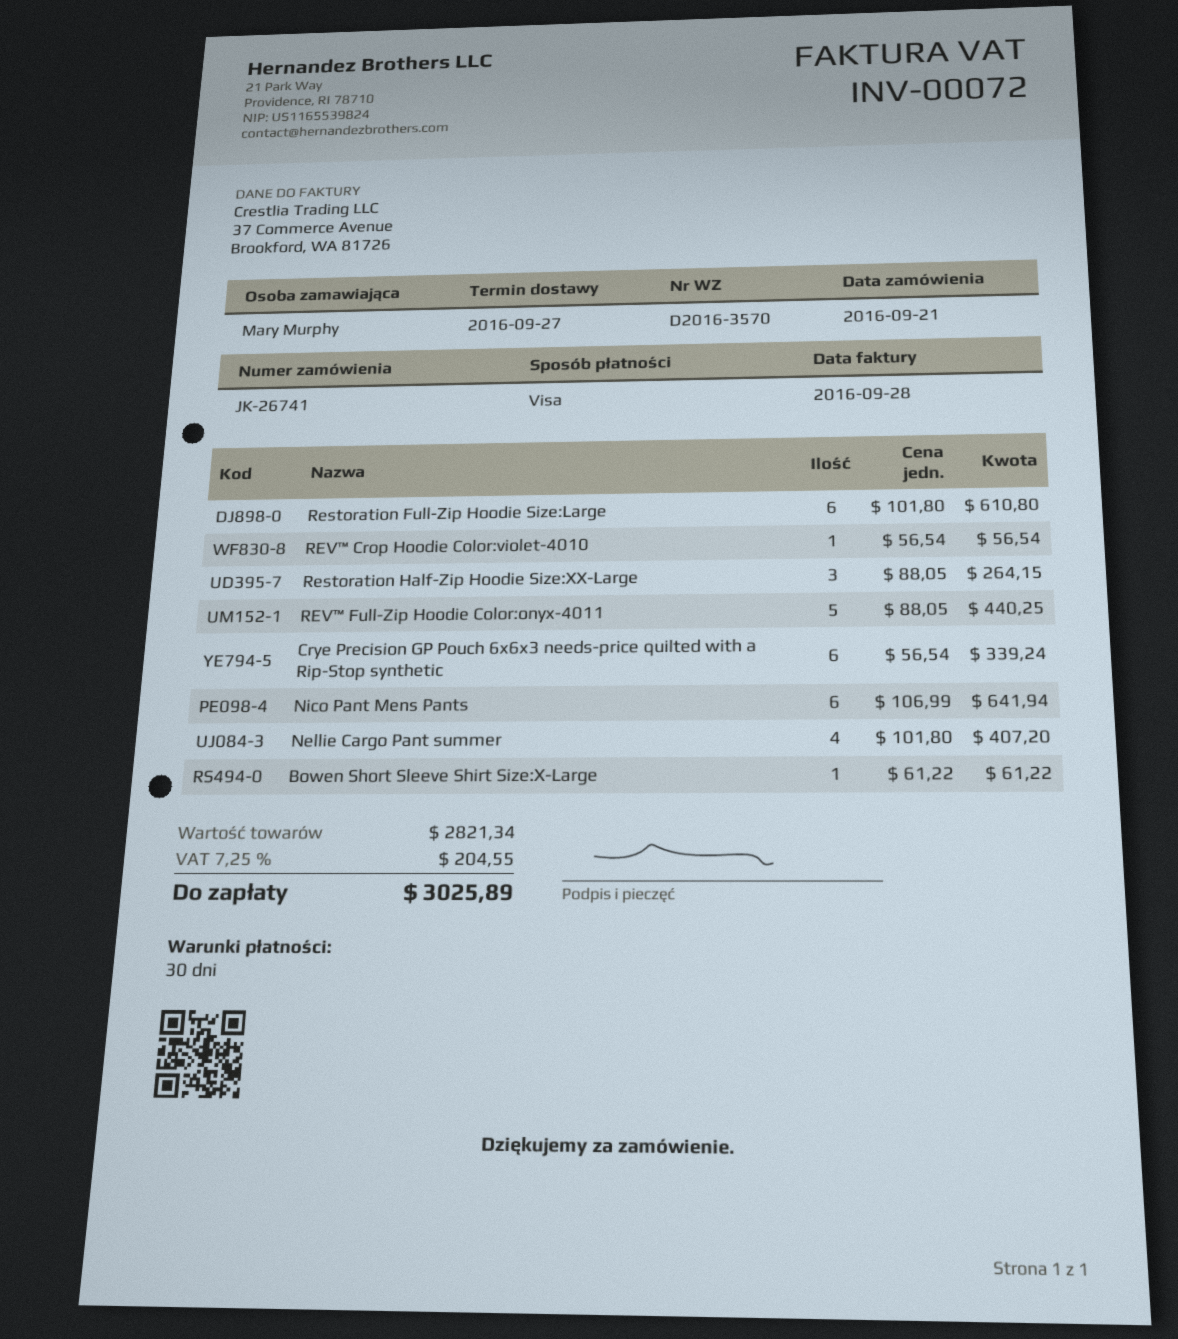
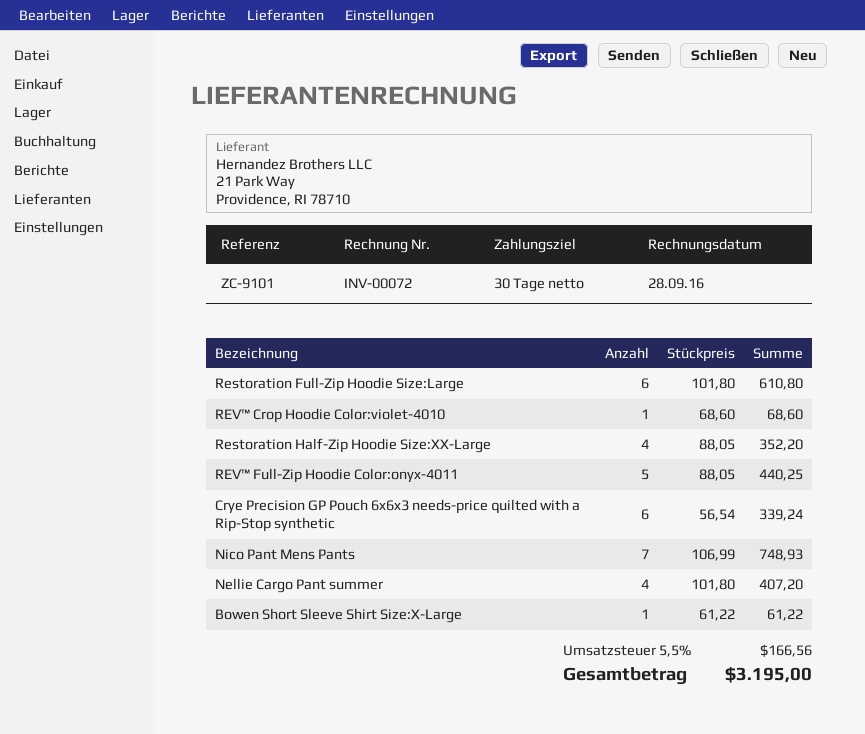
REV™ Crop Hoodie Color:violet-4010: 1 x 56.54 = 56.54 -> 1 x 68.60 = 68.60
Restoration Half-Zip Hoodie Size:XX-Large: 3 x 88.05 = 264.15 -> 4 x 88.05 = 352.20
Nico Pant Mens Pants: 6 x 106.99 = 641.94 -> 7 x 106.99 = 748.93
tax: 7.25% = 204.55 -> 5.5% = 166.56
total: 3025.89 -> 3195.00

